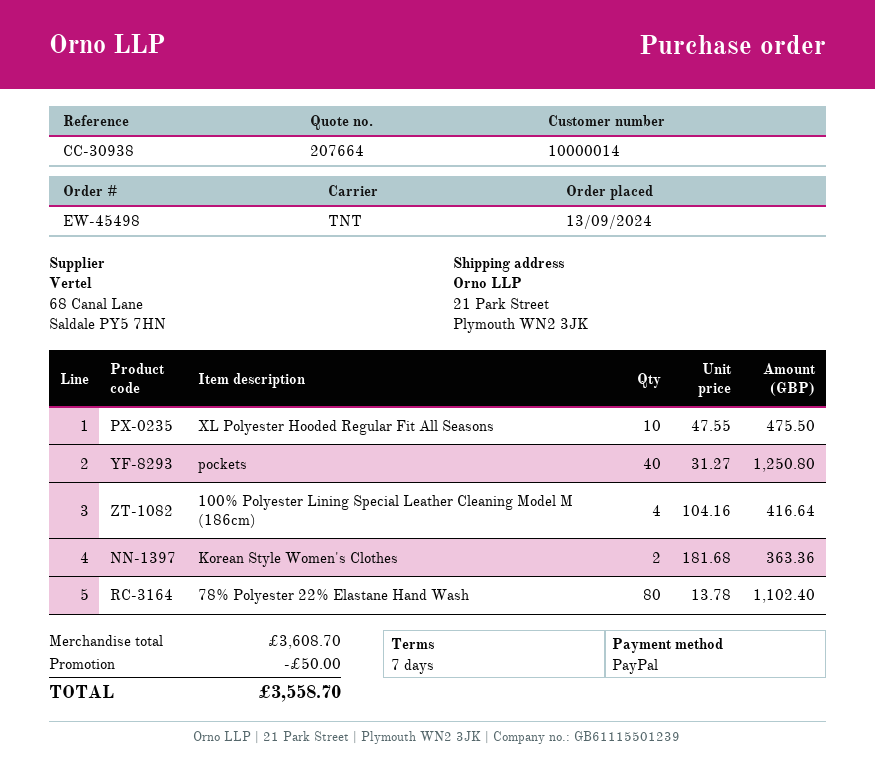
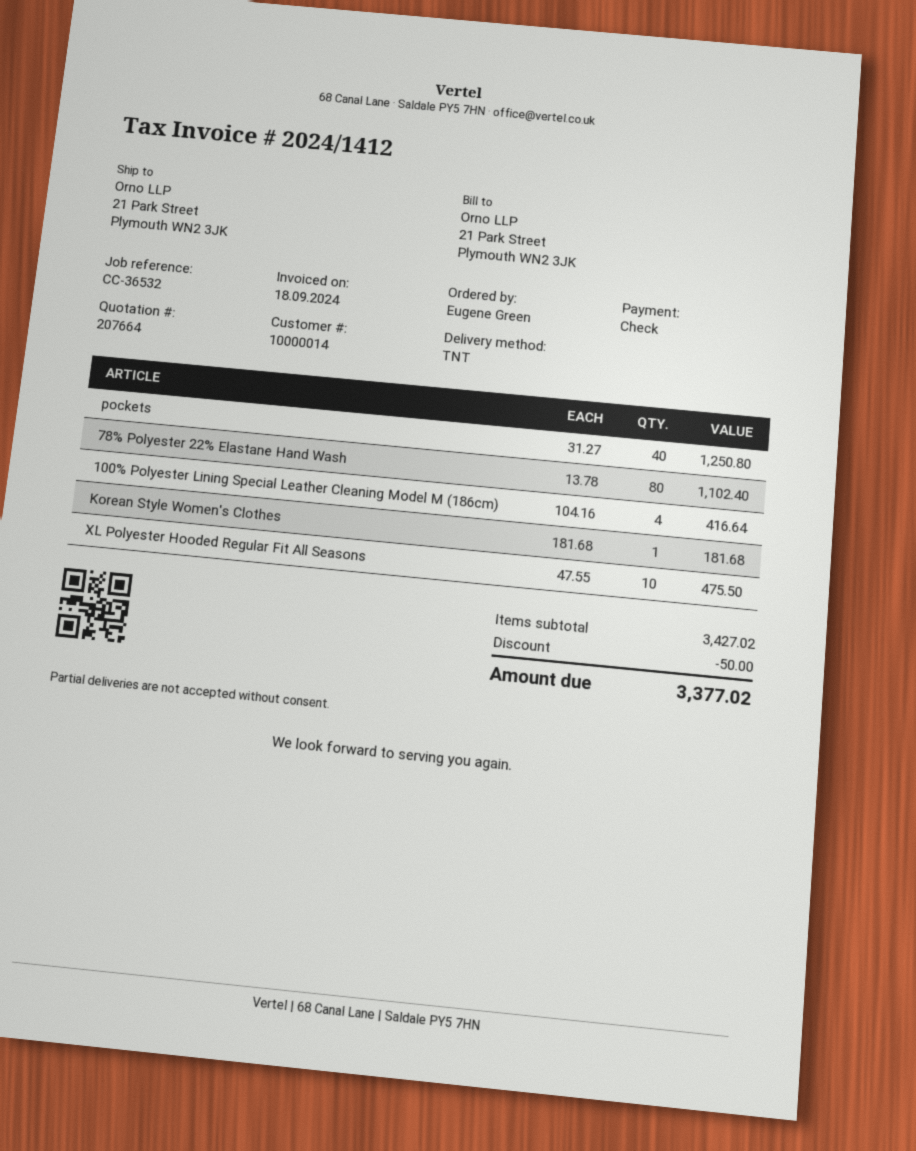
reference: CC-30938 -> CC-36532
payment method: PayPal -> cheque
Korean Style Women's Clothes: 2 x 181.68 = 363.36 -> 1 x 181.68 = 181.68
subtotal: 3608.70 -> 3427.02
total: 3558.70 -> 3377.02

